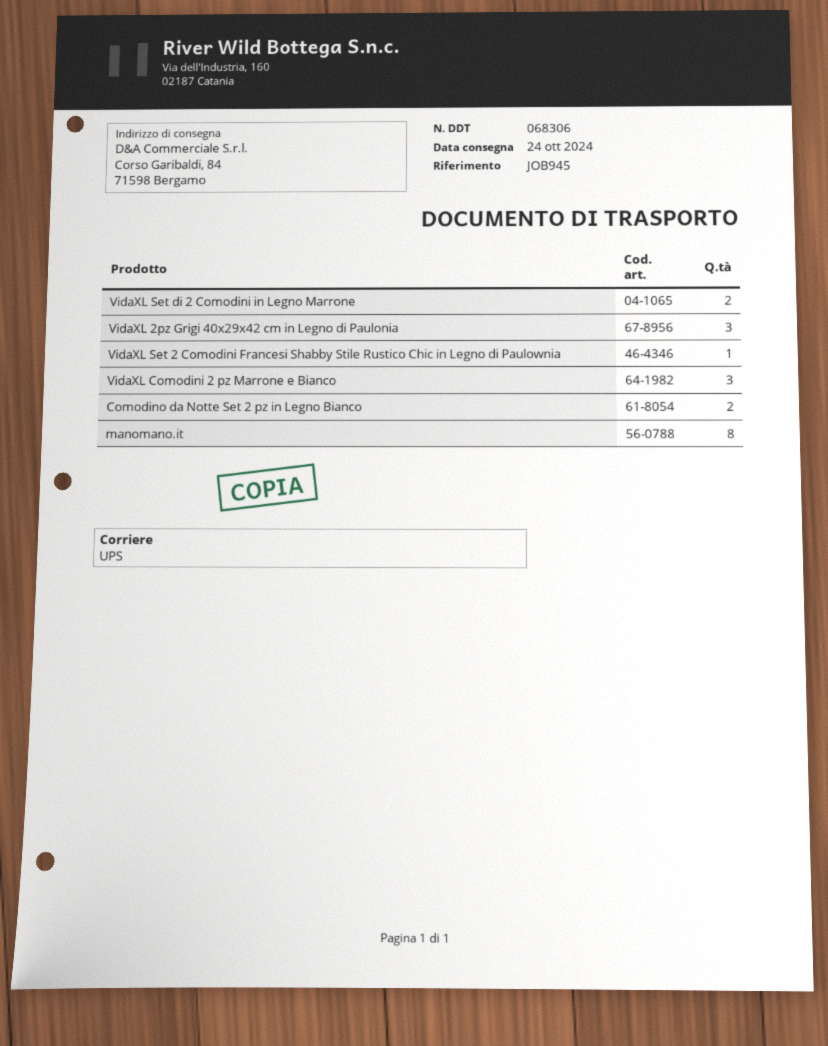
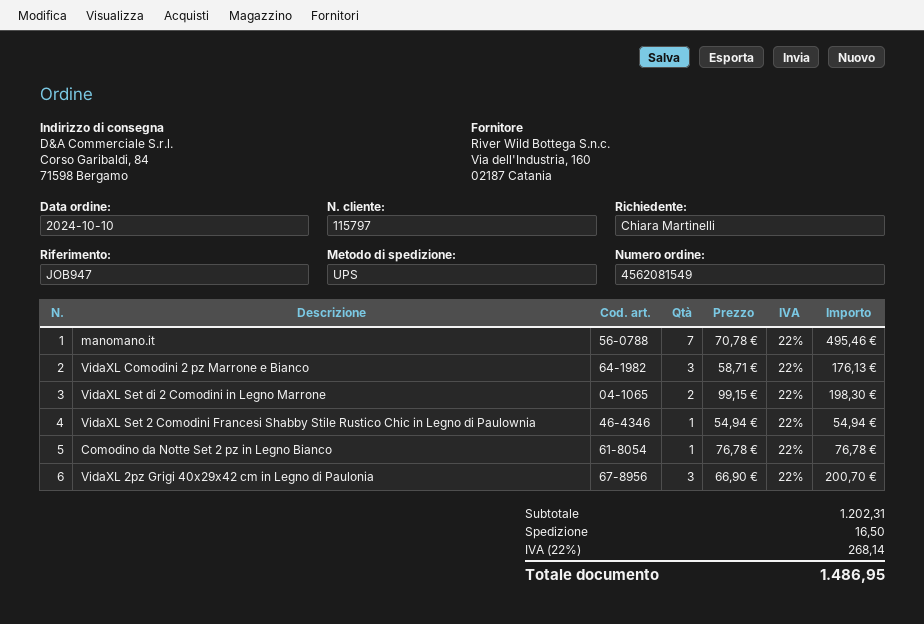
reference: JOB945 -> JOB947
Comodino da Notte Set 2 pz in Legno Bianco: 2 -> 1
manomano.it: 8 -> 7

